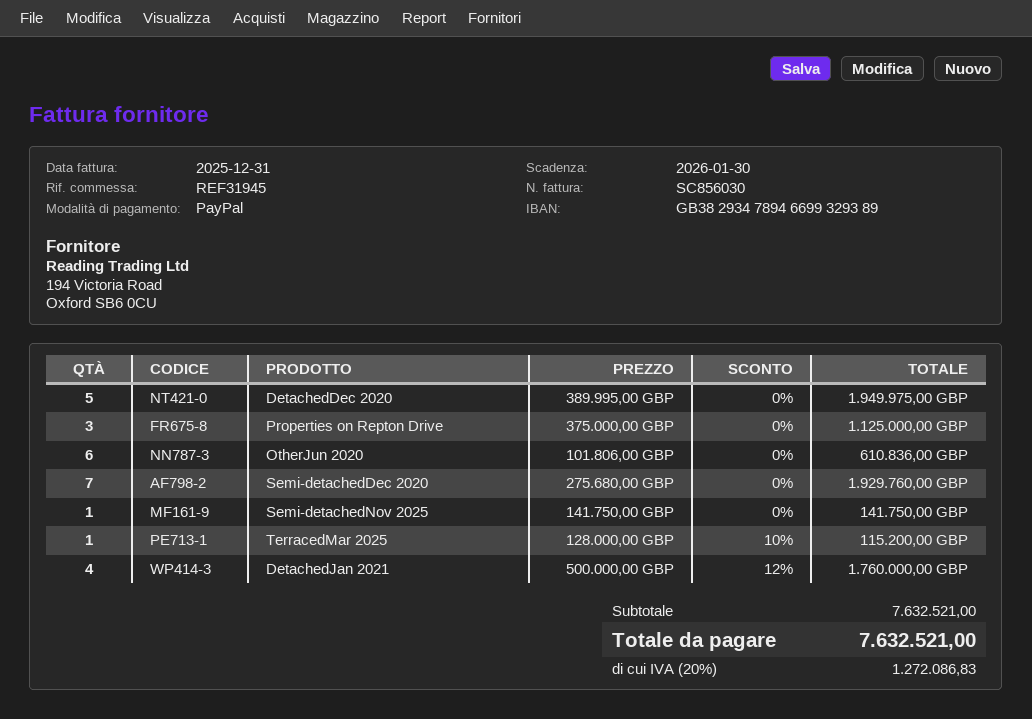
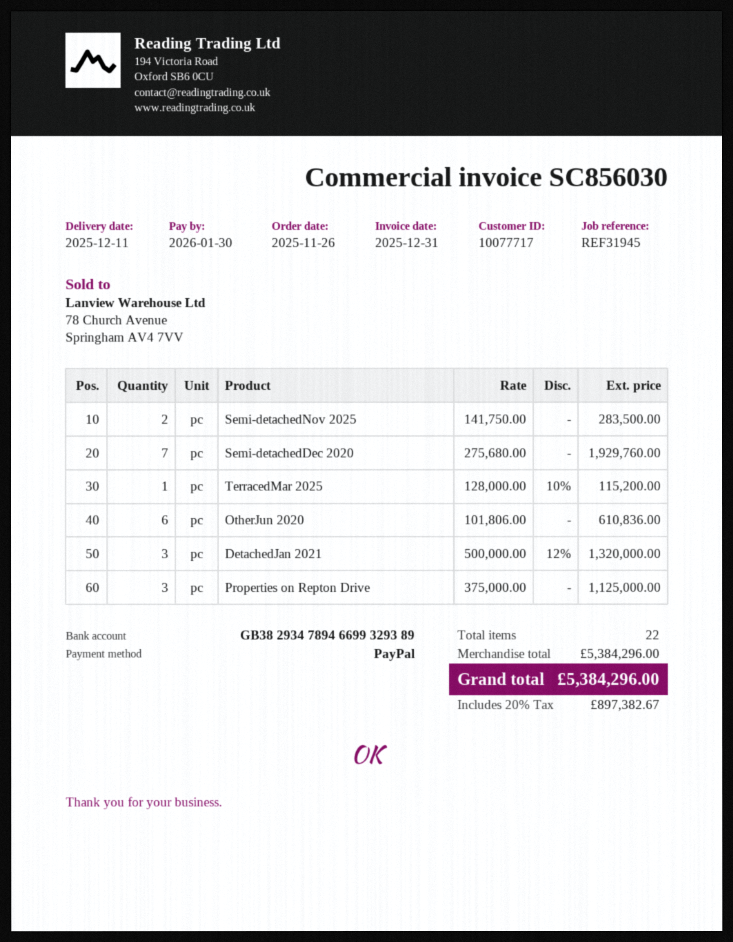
DetachedDec 2020: 5 x 389995.00 = 1949975.00 -> none
Semi-detachedNov 2025: 1 x 141750.00 = 141750.00 -> 2 x 141750.00 = 283500.00
DetachedJan 2021: 4 x 500000.00 - 12% = 1760000.00 -> 3 x 500000.00 - 12% = 1320000.00
subtotal: 7632521.00 -> 5384296.00
tax: 20% = 1272086.83 -> 20% = 897382.67
total: 7632521.00 -> 5384296.00

